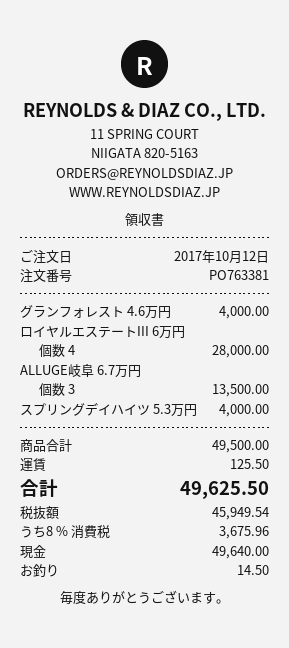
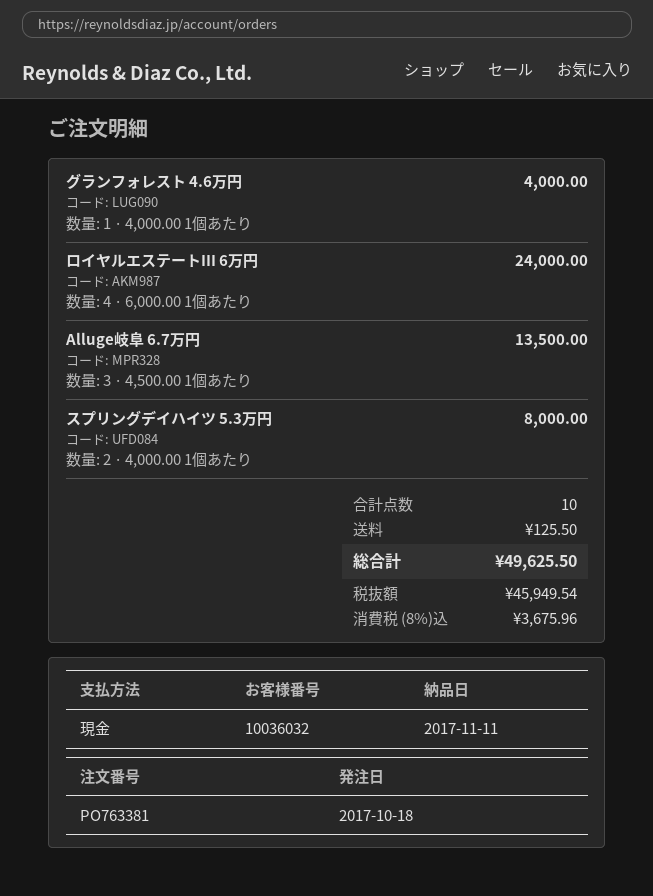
order date: 2017-10-12 -> 2017-10-18
ロイヤルエステートIII 6万円: 4 for 28000.00 -> 4 for 24000.00
スプリングデイハイツ 5.3万円: 1 for 4000.00 -> 2 for 8000.00

